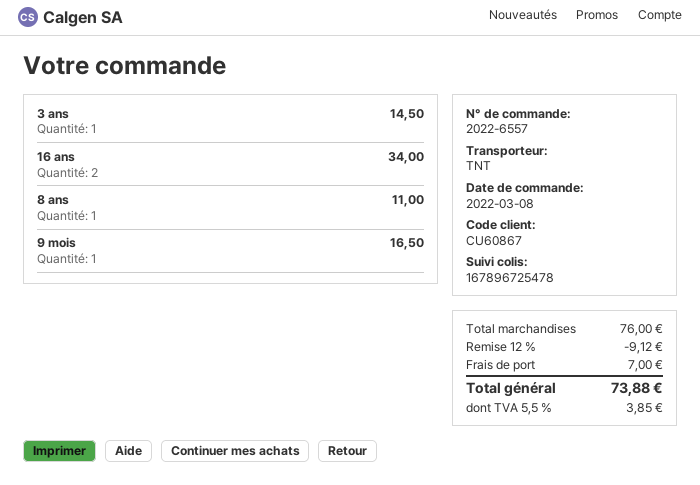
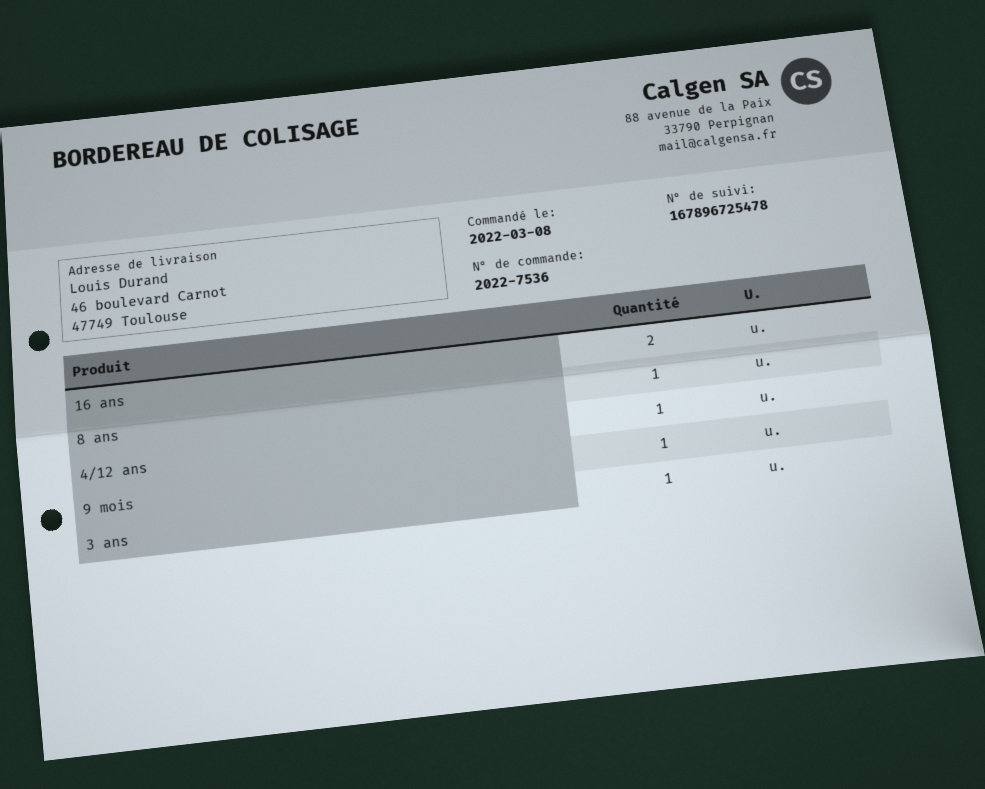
order number: 2022-6557 -> 2022-7536
4/12 ans: none -> 1

